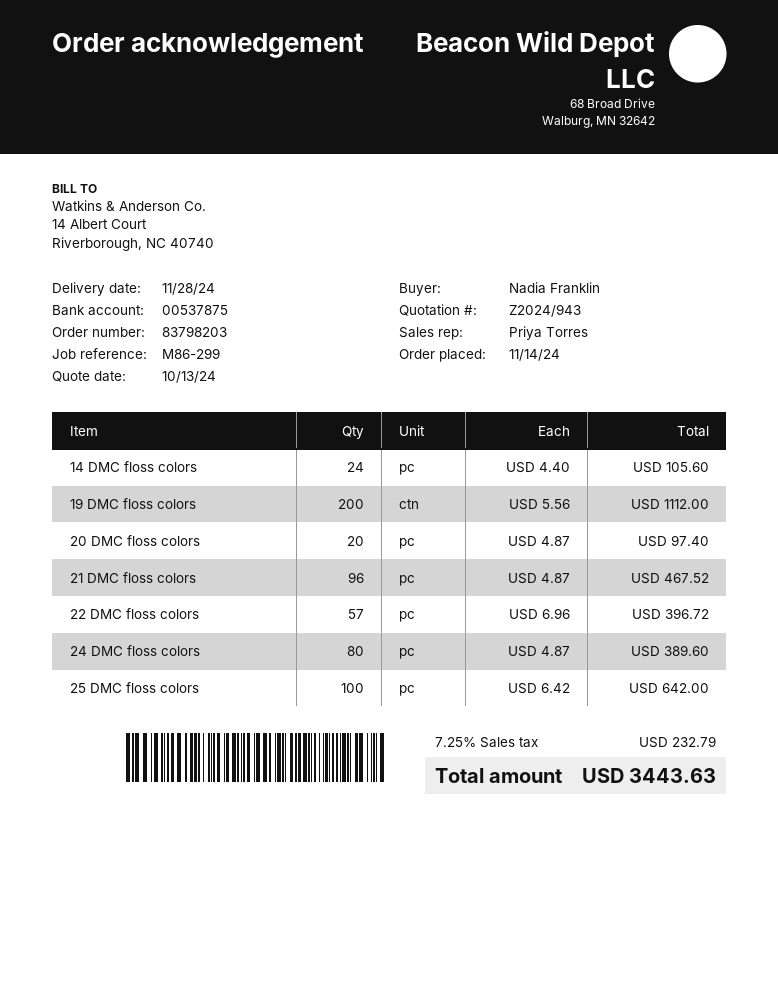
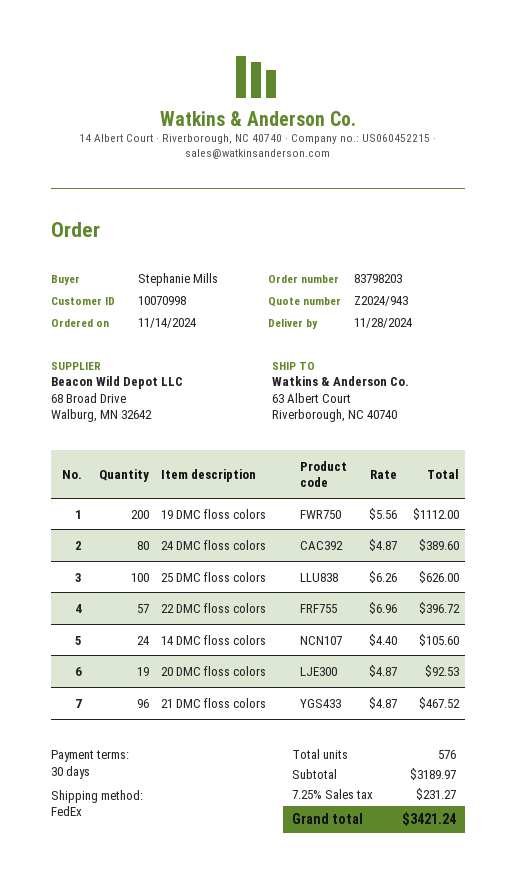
ordered by: Nadia Franklin -> Stephanie Mills
20 DMC floss colors: 20 x 4.87 = 97.40 -> 19 x 4.87 = 92.53
25 DMC floss colors: 100 x 6.42 = 642.00 -> 100 x 6.26 = 626.00
tax: 7.25% = 232.79 -> 7.25% = 231.27
total: 3443.63 -> 3421.24

